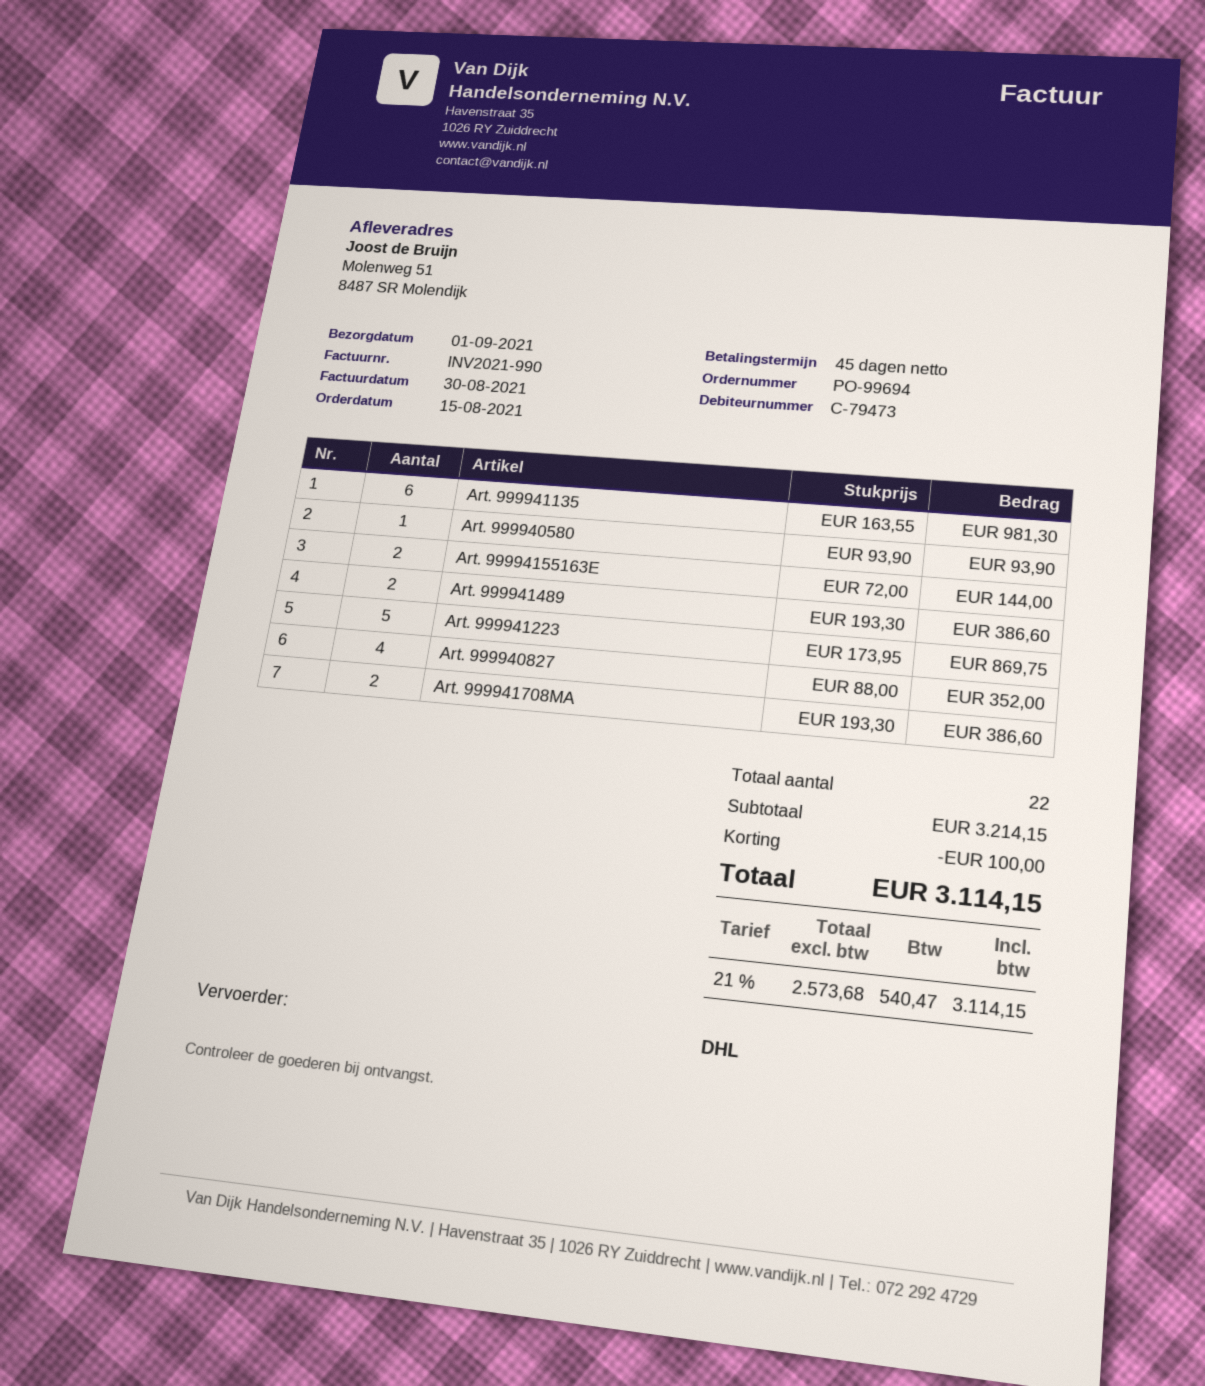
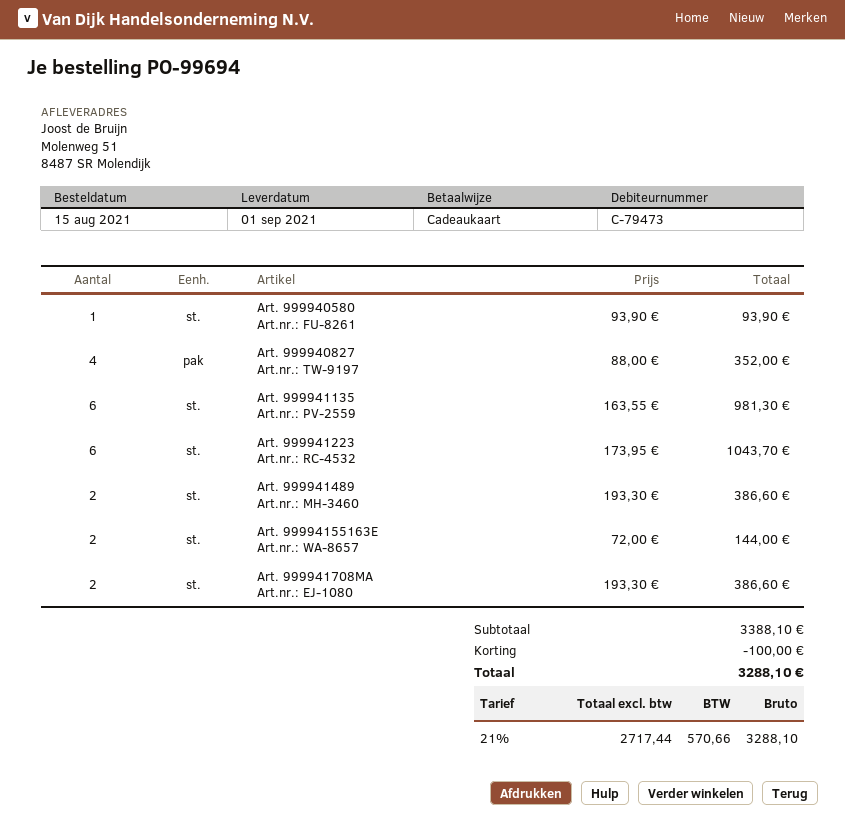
Art. 999941223: 5 x 173.95 = 869.75 -> 6 x 173.95 = 1043.70
subtotal: 3214.15 -> 3388.10
net: 2573.68 -> 2717.44
tax: 21% = 540.47 -> 21% = 570.66
total: 3114.15 -> 3288.10

